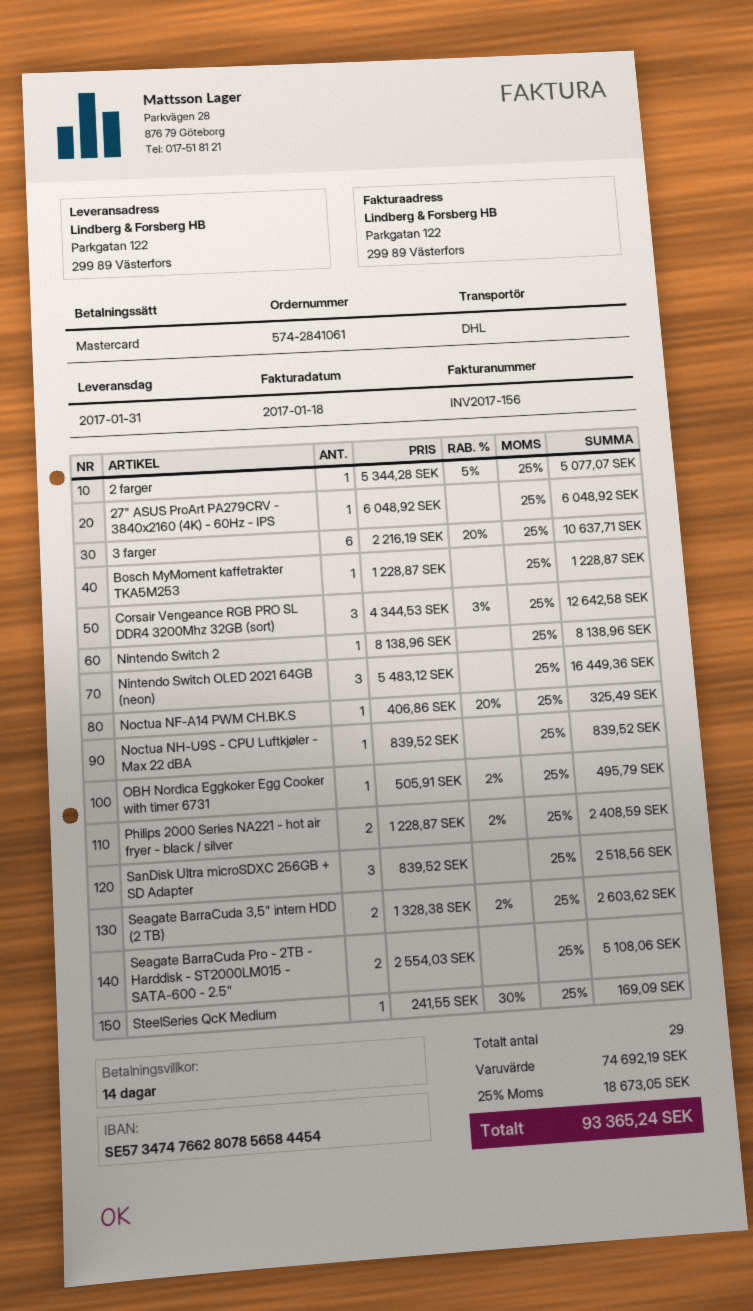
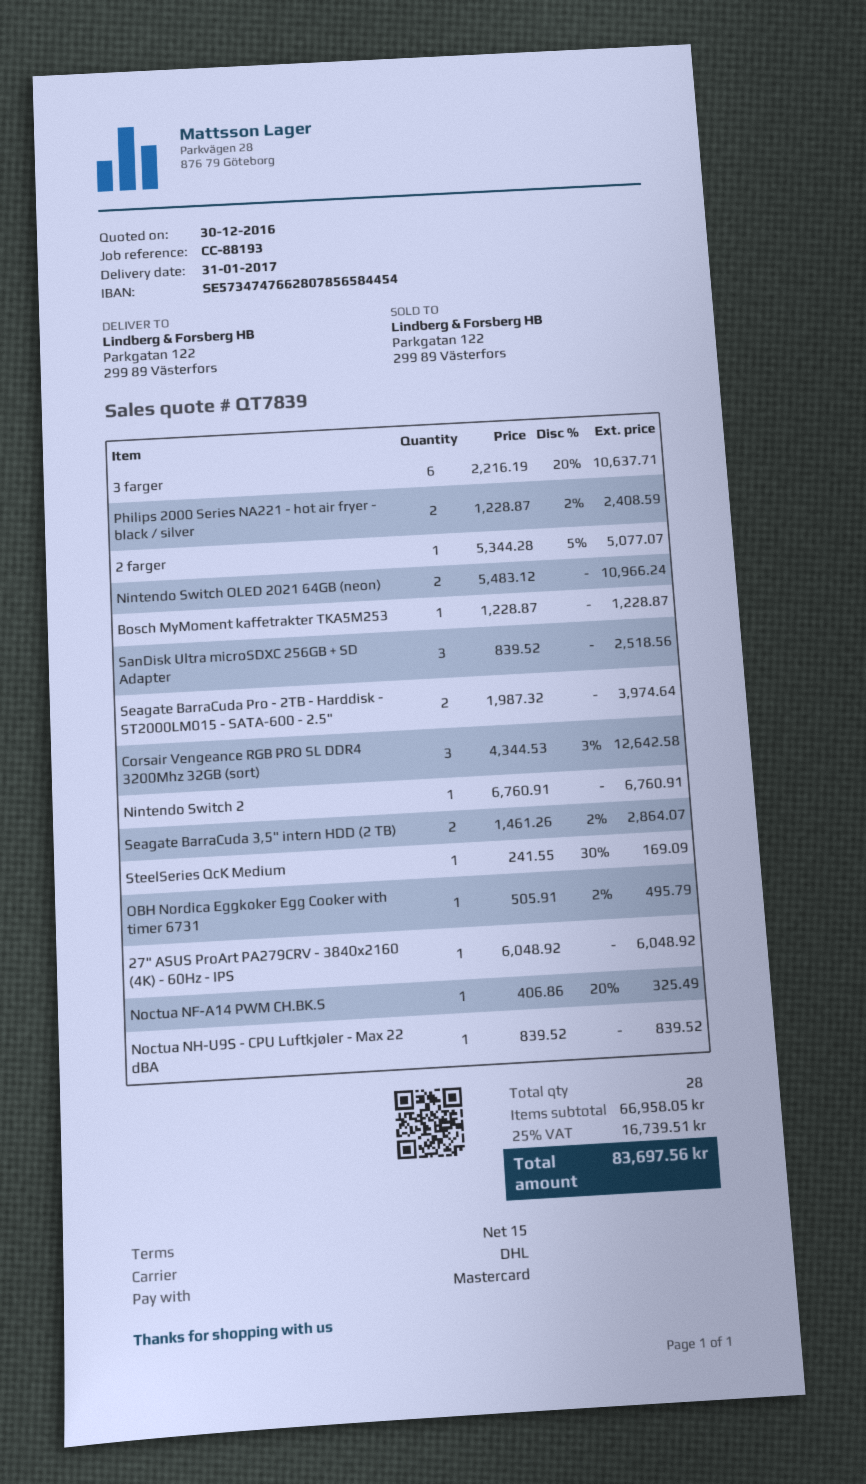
payment terms: 14 days -> 15 days
Nintendo Switch 2: 1 x 8138.96 = 8138.96 -> 1 x 6760.91 = 6760.91
Nintendo Switch OLED 2021 64GB (neon): 3 x 5483.12 = 16449.36 -> 2 x 5483.12 = 10966.24
Seagate BarraCuda 3,5" intern HDD (2 TB): 2 x 1328.38 - 2% = 2603.62 -> 2 x 1461.26 - 2% = 2864.07
Seagate BarraCuda Pro - 2TB - Harddisk - ST2000LM015 - SATA-600 - 2.5": 2 x 2554.03 = 5108.06 -> 2 x 1987.32 = 3974.64
total quantity: 29 -> 28
subtotal: 74692.19 -> 66958.05
tax: 25% = 18673.05 -> 25% = 16739.51
total: 93365.24 -> 83697.56

